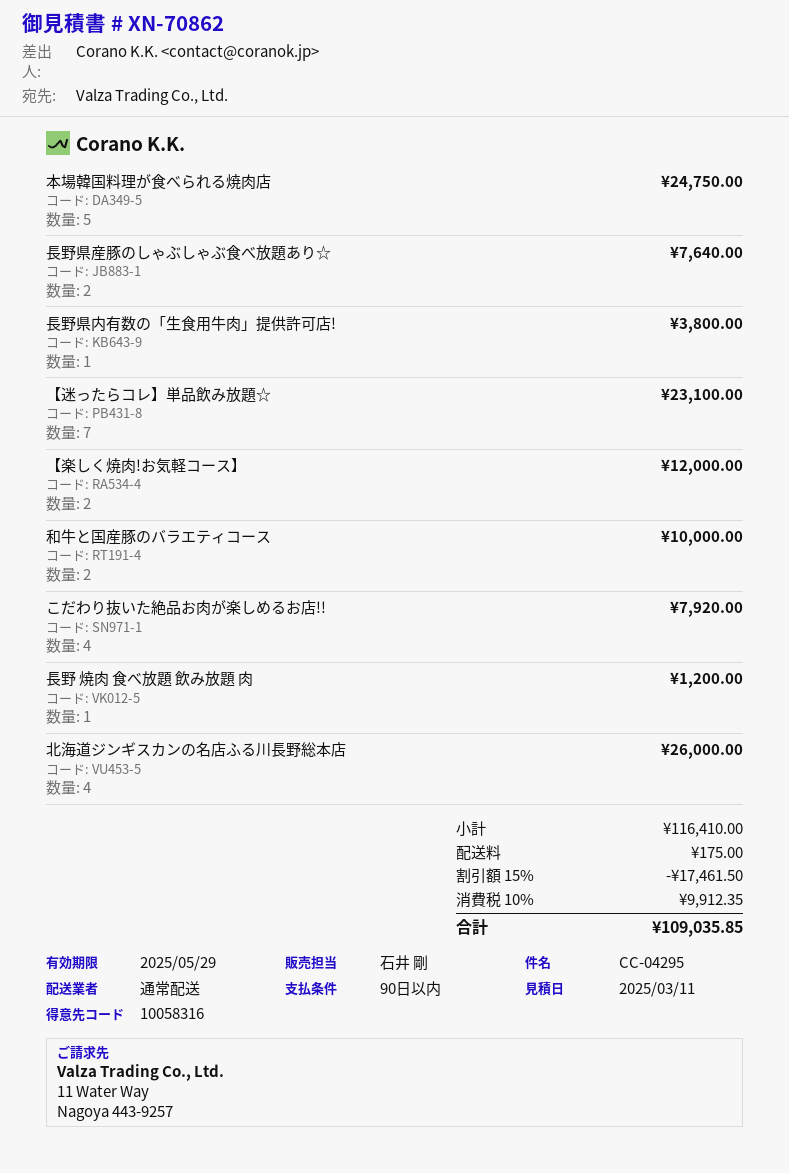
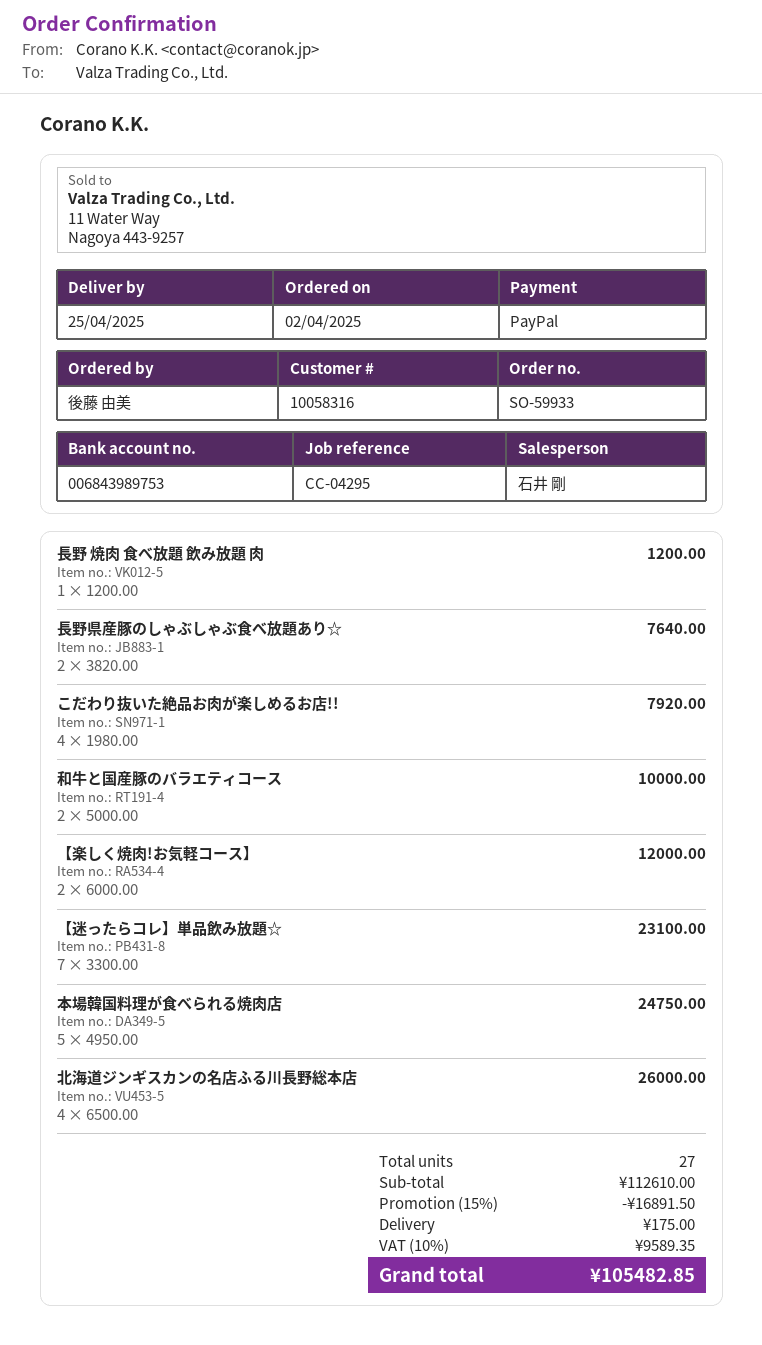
長野県内有数の「生食用牛肉」提供許可店!: 1 for 3800.00 -> none
subtotal: 116410.00 -> 112610.00
discount: 15% = 17461.50 -> 15% = 16891.50
tax: 10% = 9912.35 -> 10% = 9589.35
total: 109035.85 -> 105482.85

